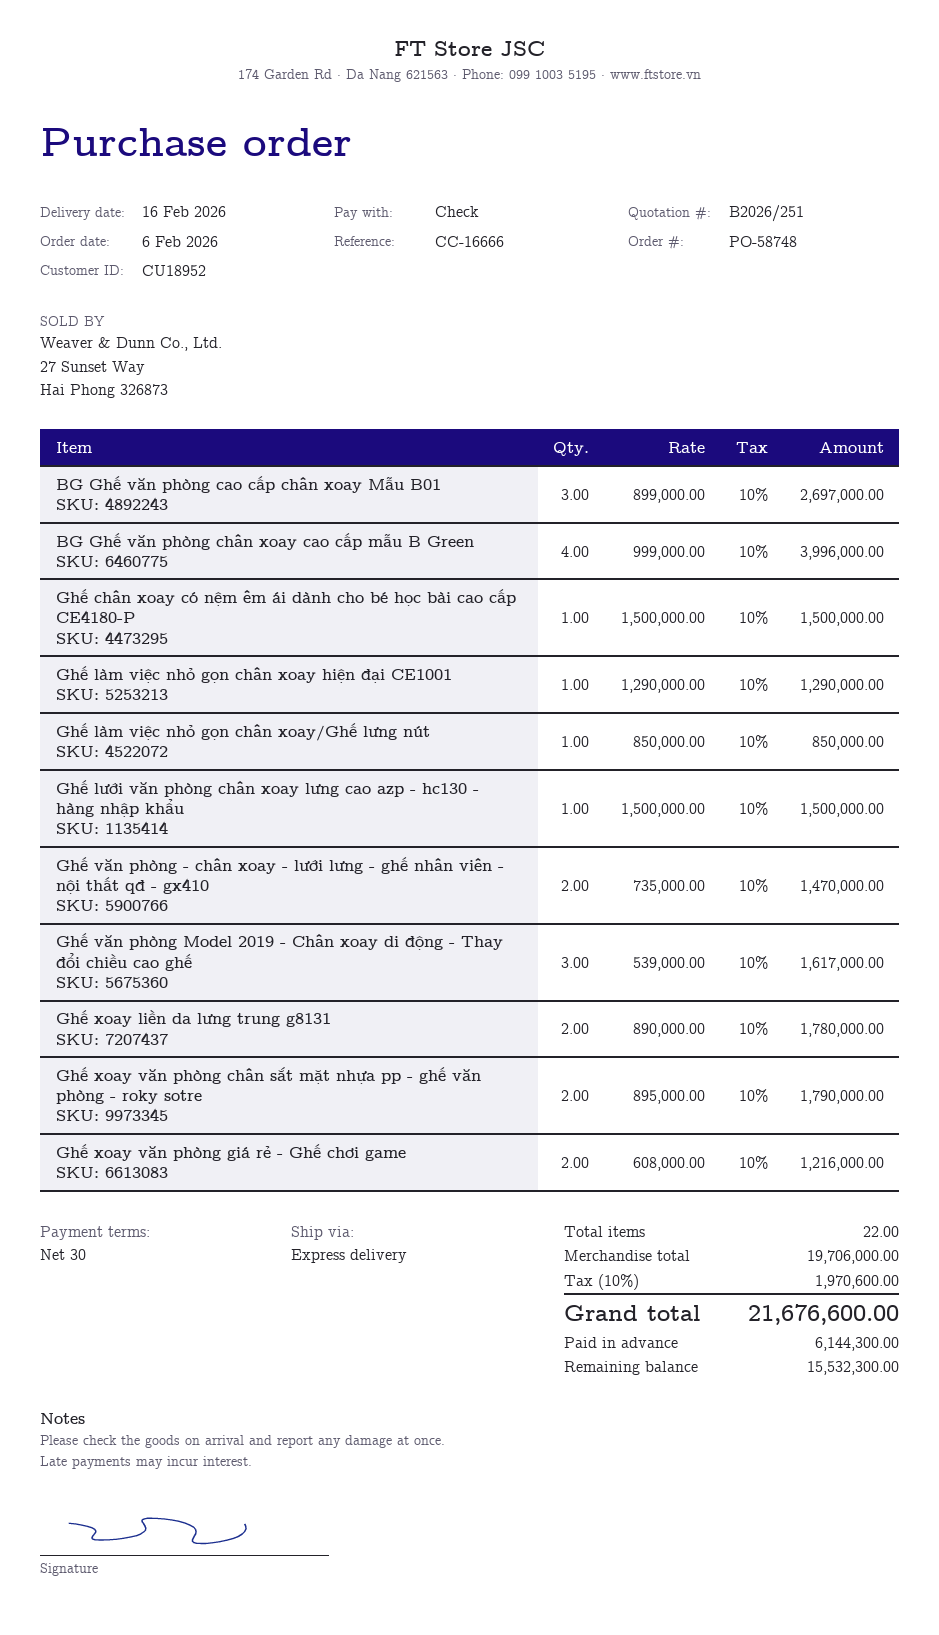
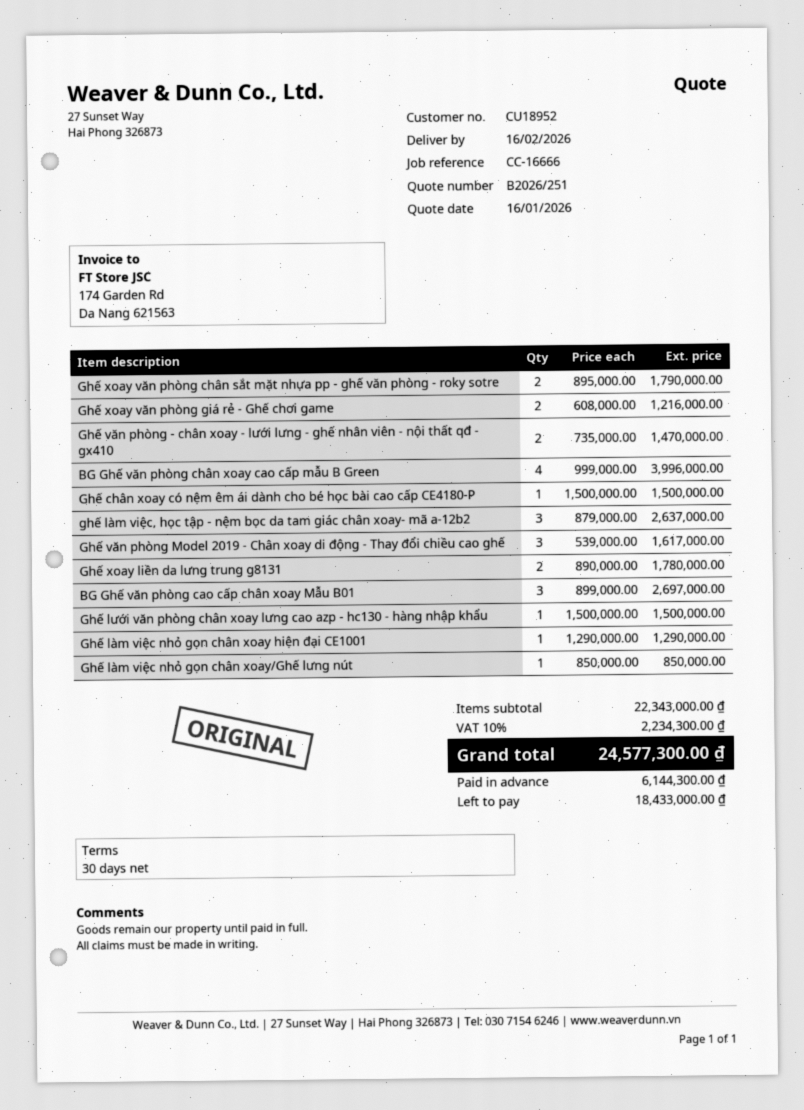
ghế làm việc, học tập - nệm bọc da tam giác chân xoay- mã a-12b2: none -> 3 x 879000.00 = 2637000.00
subtotal: 19706000.00 -> 22343000.00
tax: 10% = 1970600.00 -> 10% = 2234300.00
total: 21676600.00 -> 24577300.00
balance: 15532300.00 -> 18433000.00

